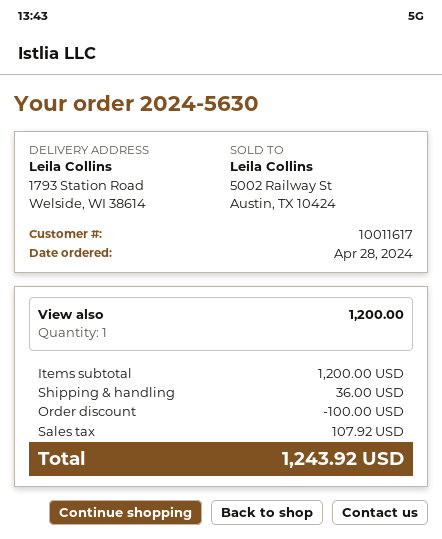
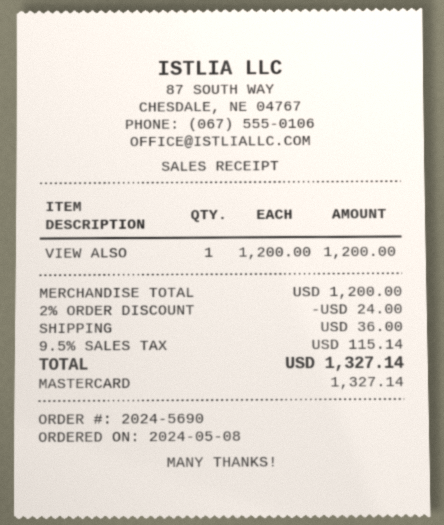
order number: 2024-5630 -> 2024-5690
order date: 2024-04-28 -> 2024-05-08
discount: 100.00 -> 24.00
tax: 107.92 -> 115.14
total: 1243.92 -> 1327.14

